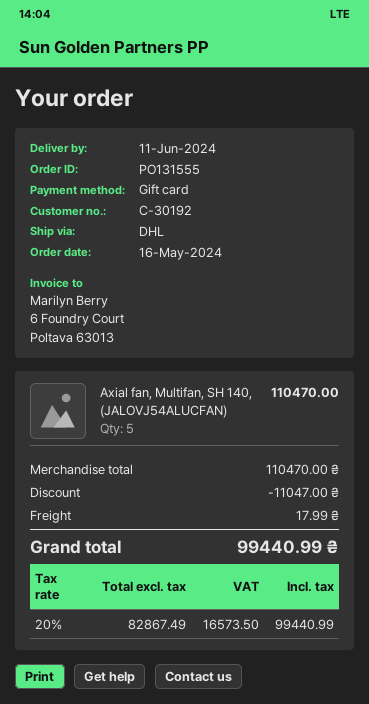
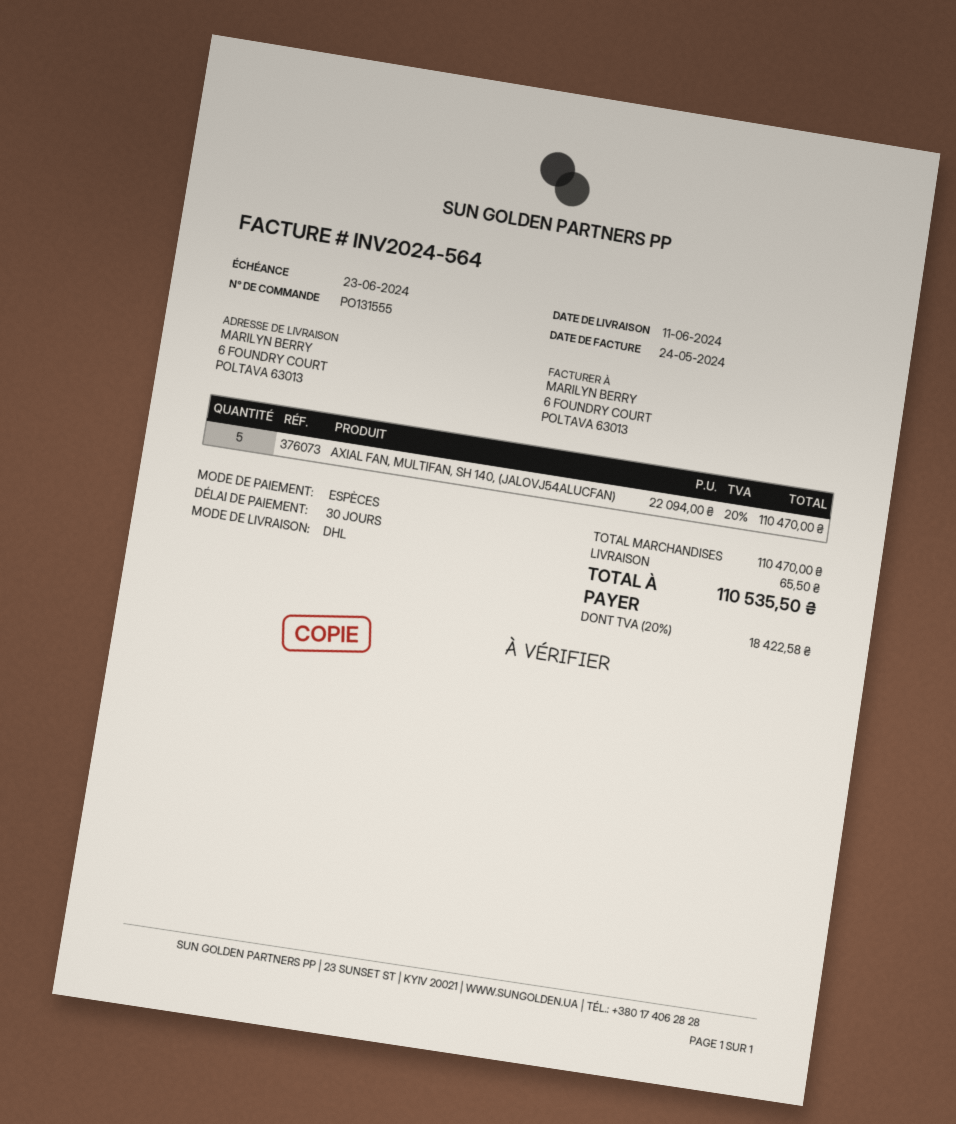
payment method: gift card -> cash
discount: 11047.00 -> none
shipping: 17.99 -> 65.50
tax: 20% = 16573.50 -> 20% = 18422.58
total: 99440.99 -> 110535.50

